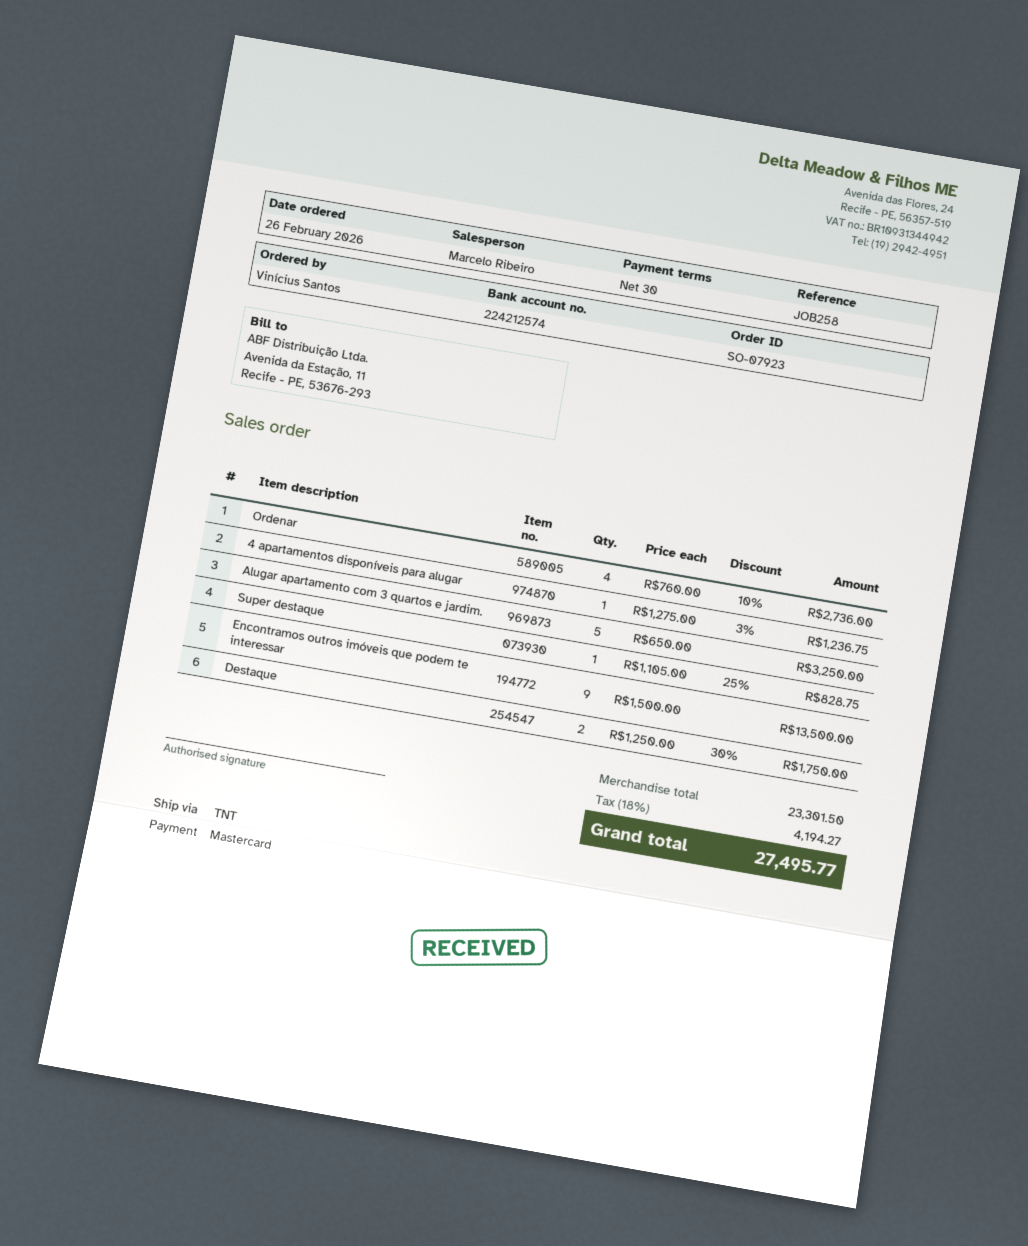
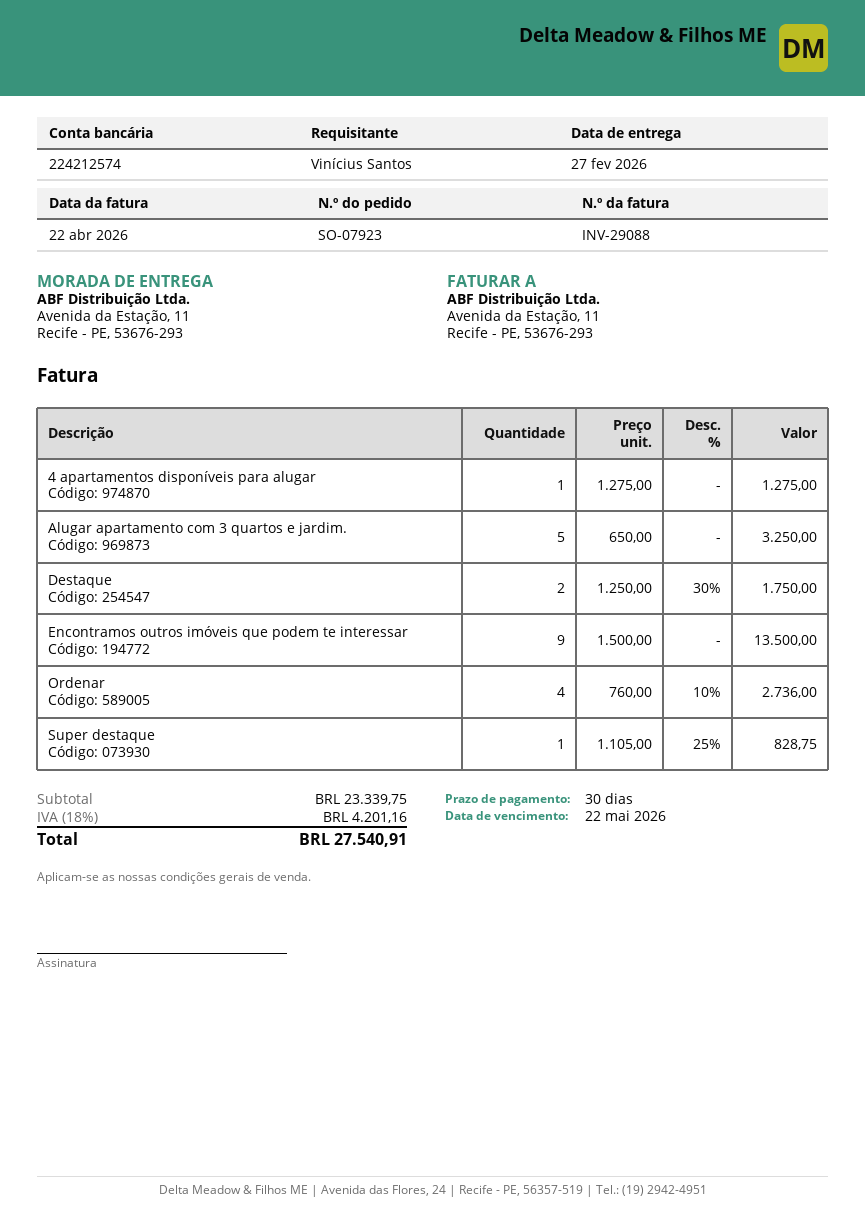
4 apartamentos disponíveis para alugar: 1 x 1275.00 - 3% = 1236.75 -> 1 x 1275.00 = 1275.00
subtotal: 23301.50 -> 23339.75
tax: 18% = 4194.27 -> 18% = 4201.16
total: 27495.77 -> 27540.91

